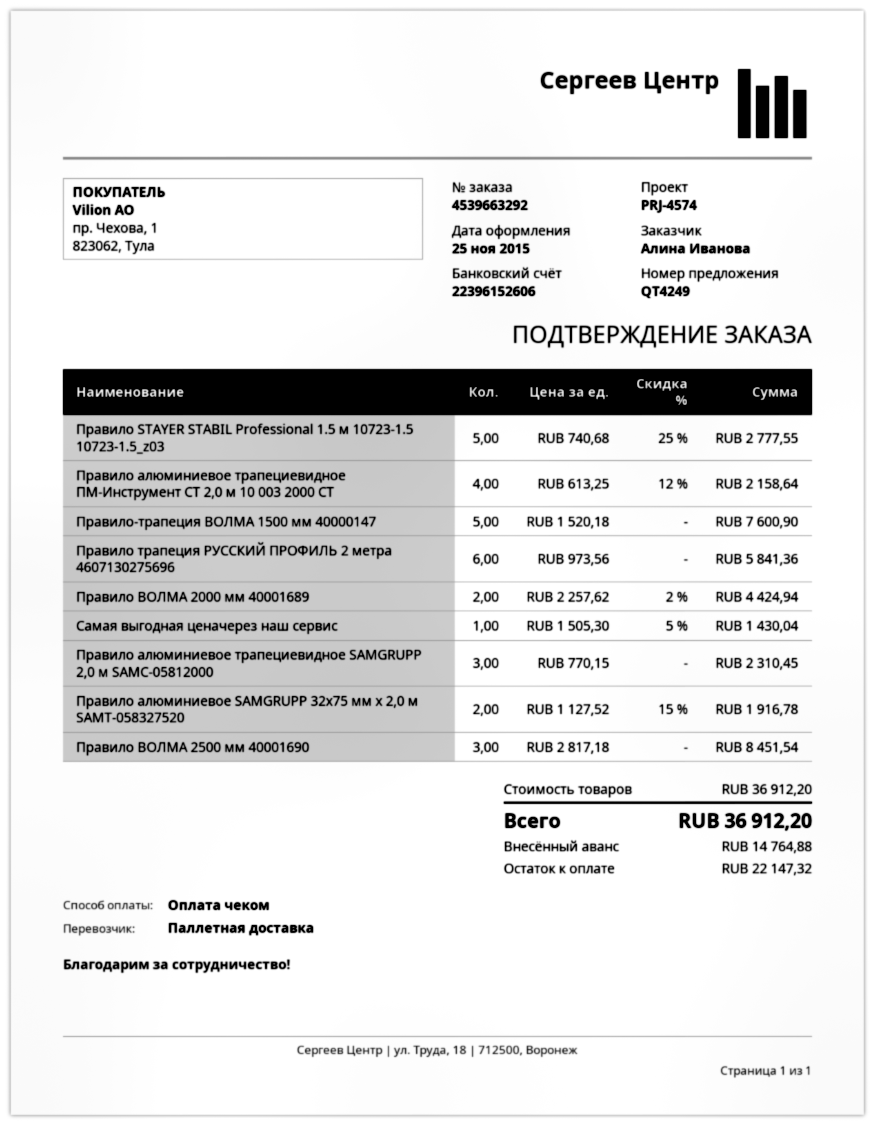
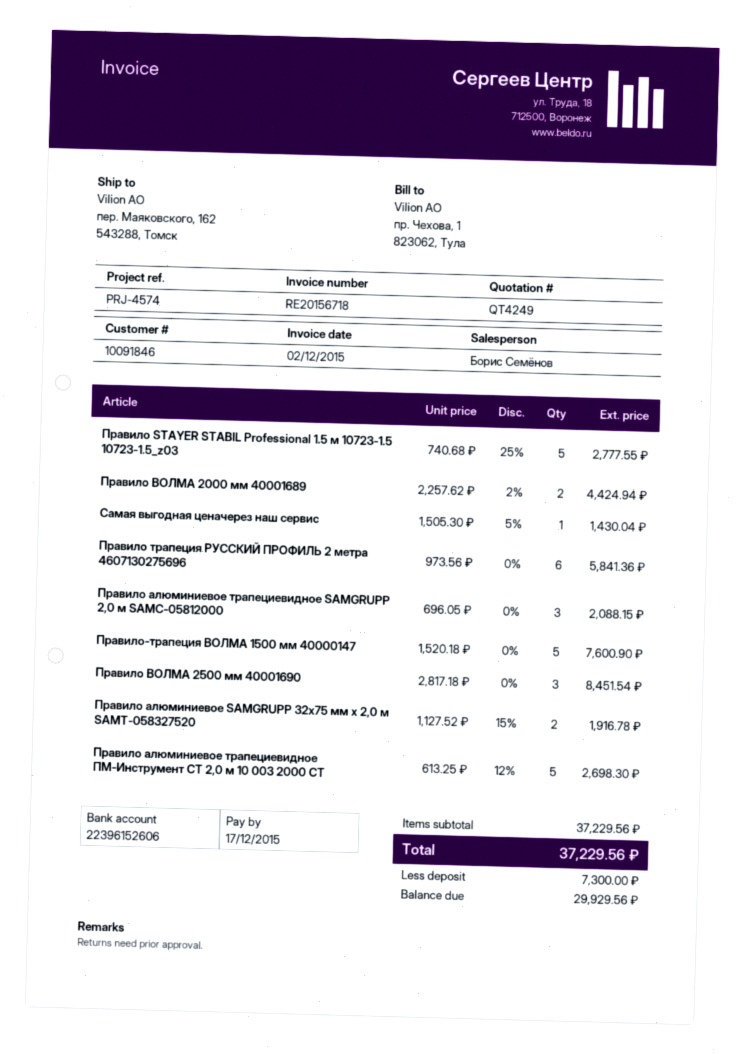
Правило алюминиевое трапециевидное ПМ-Инструмент СТ 2,0 м 10 003 2000 СТ: 4 x 613.25 - 12% = 2158.64 -> 5 x 613.25 - 12% = 2698.30
Правило алюминиевое трапециевидное SAMGRUPP 2,0 м SAMC-05812000: 3 x 770.15 = 2310.45 -> 3 x 696.05 = 2088.15
subtotal: 36912.20 -> 37229.56
total: 36912.20 -> 37229.56
deposit: 14764.88 -> 7300.00
balance: 22147.32 -> 29929.56

